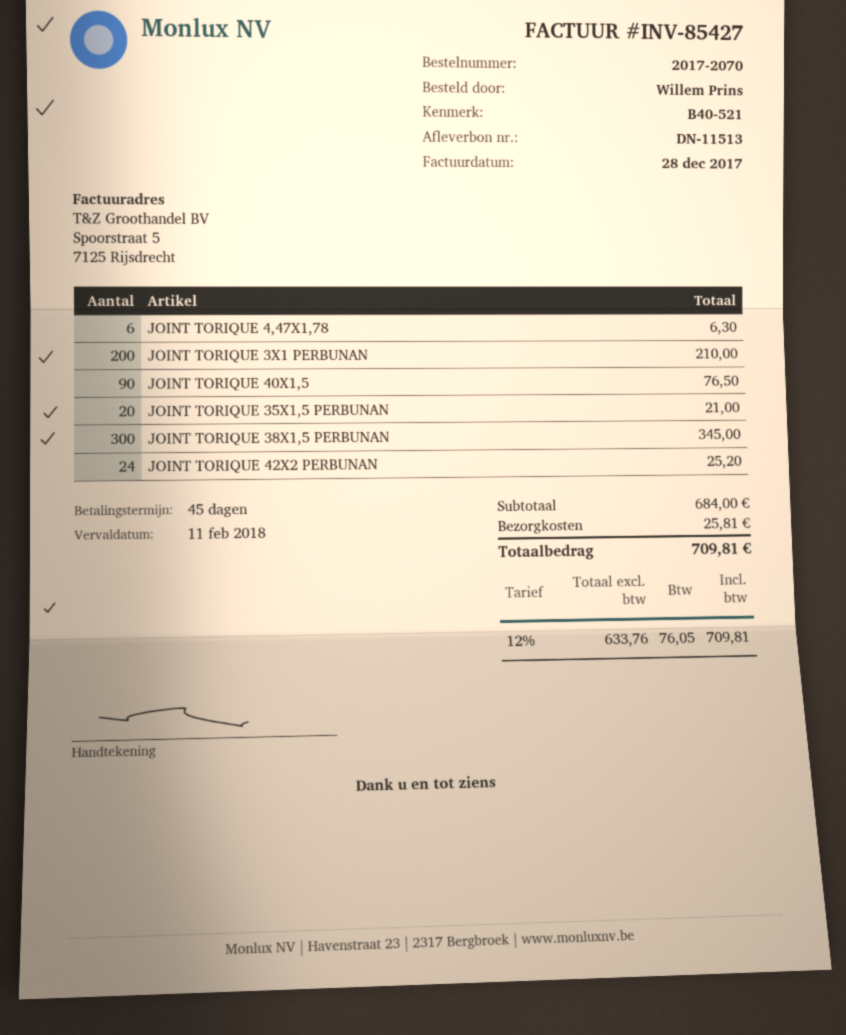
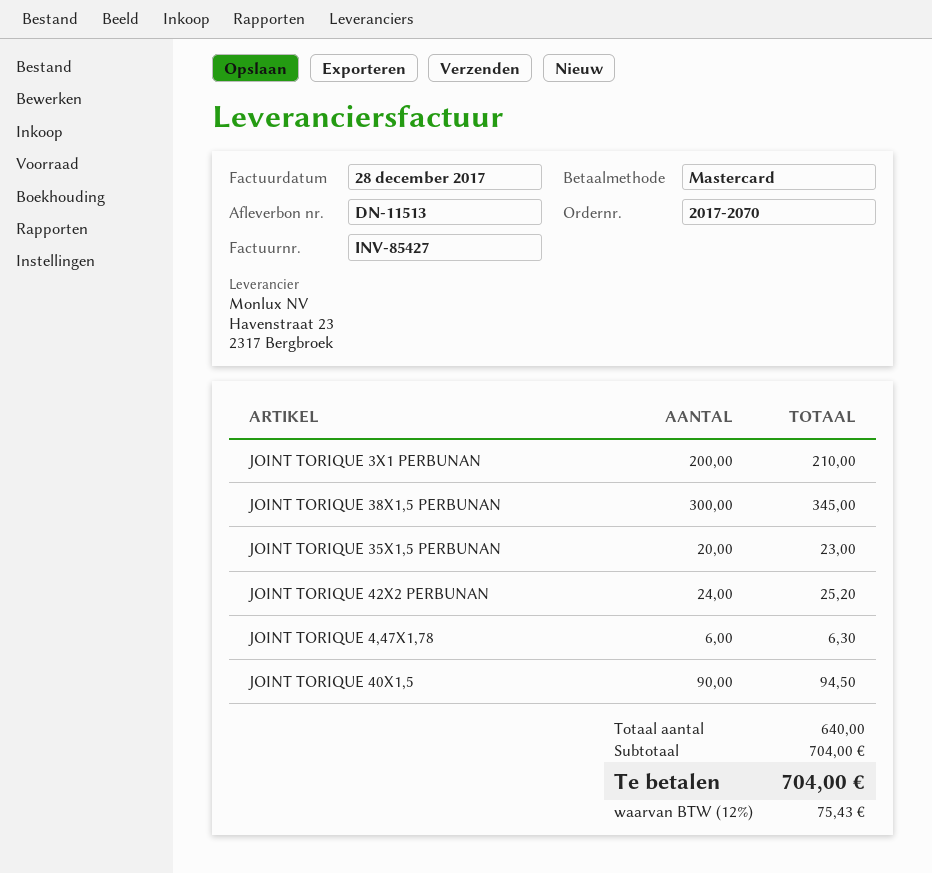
JOINT TORIQUE 40X1,5: 90 for 76.50 -> 90 for 94.50
JOINT TORIQUE 35X1,5 PERBUNAN: 20 for 21.00 -> 20 for 23.00
subtotal: 684.00 -> 704.00
shipping: 25.81 -> none
tax: 12% = 76.05 -> 12% = 75.43
total: 709.81 -> 704.00

